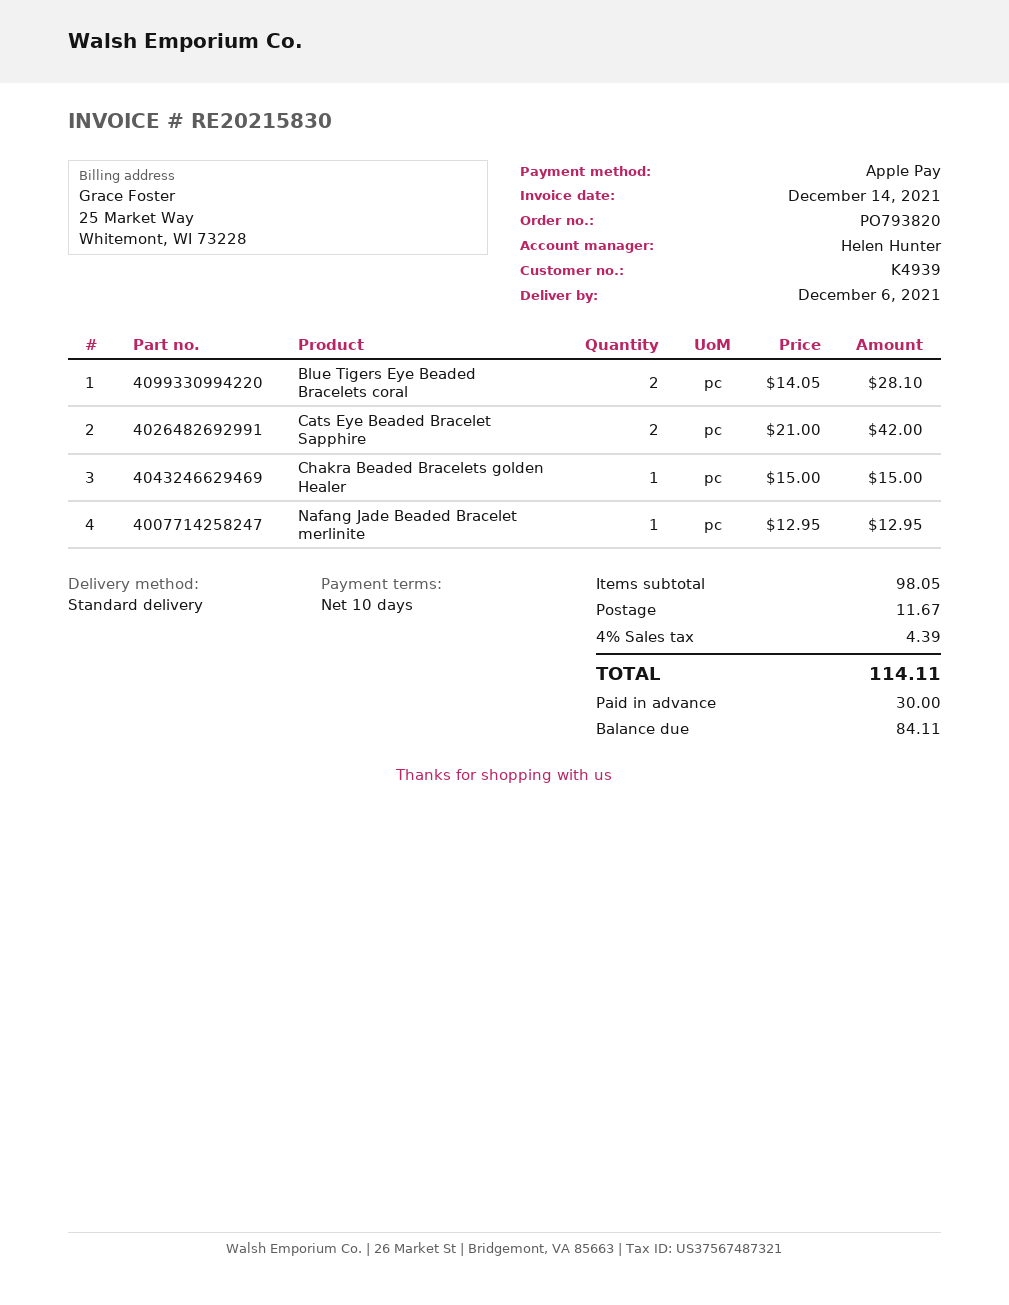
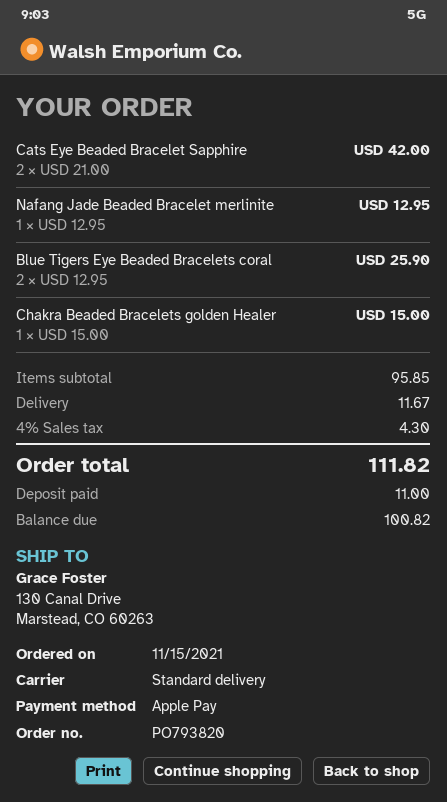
Blue Tigers Eye Beaded Bracelets coral: 2 x 14.05 = 28.10 -> 2 x 12.95 = 25.90
subtotal: 98.05 -> 95.85
tax: 4% = 4.39 -> 4% = 4.30
total: 114.11 -> 111.82
deposit: 30.00 -> 11.00
balance: 84.11 -> 100.82

